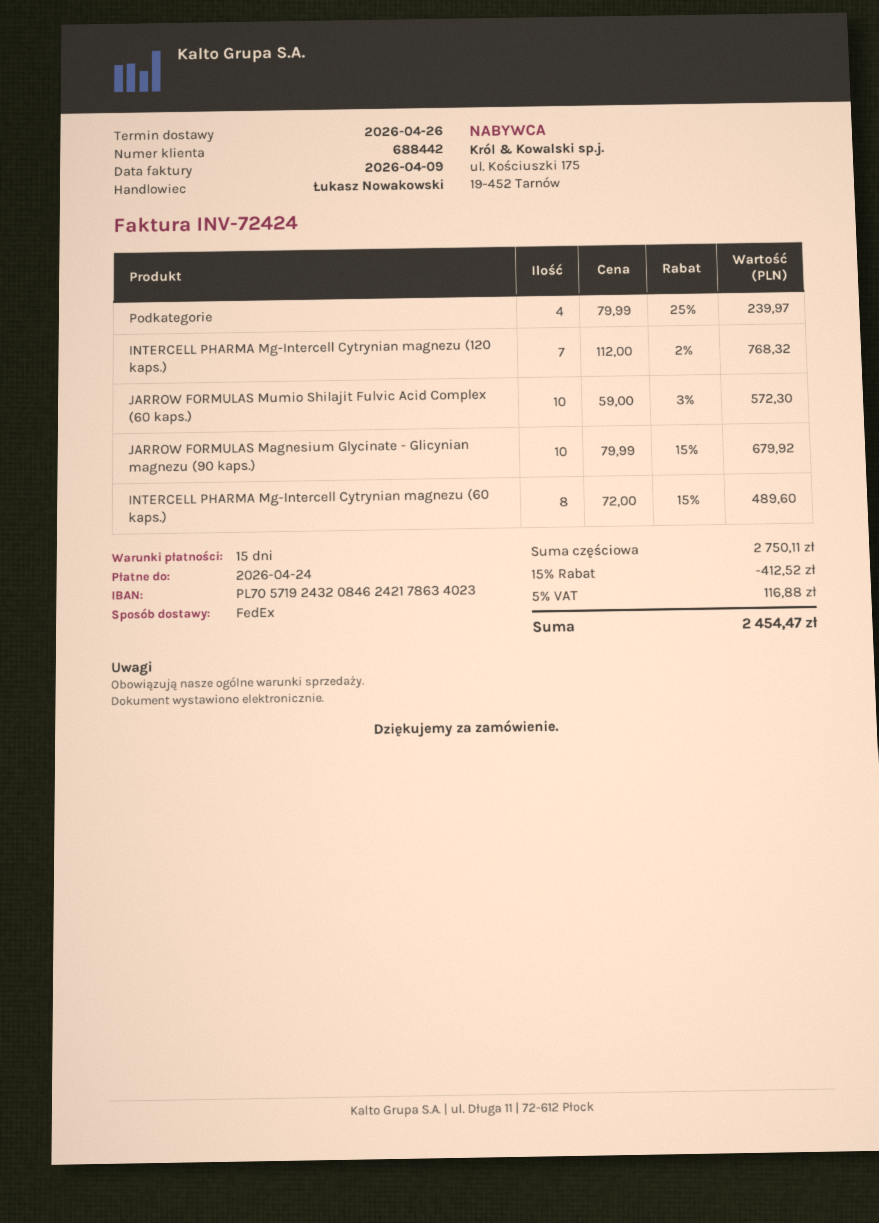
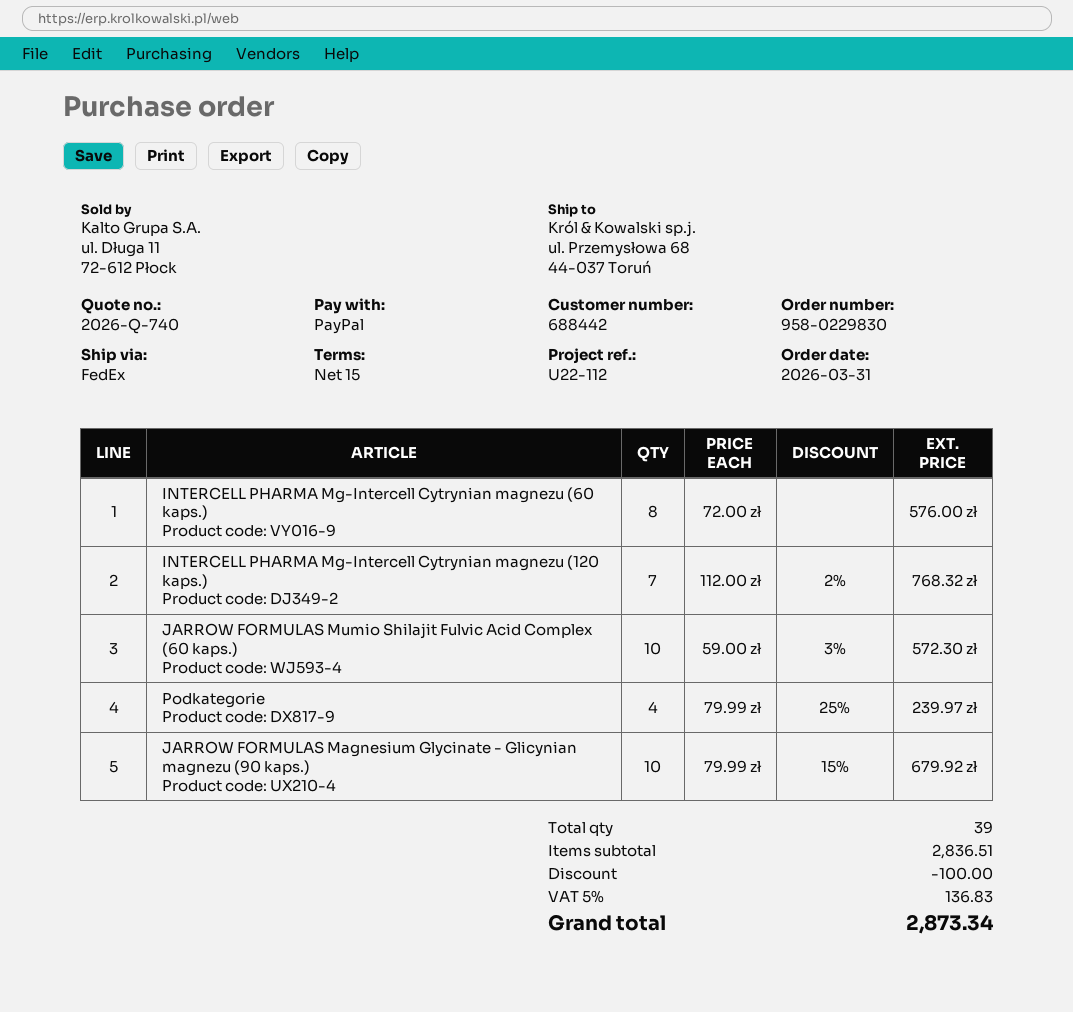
INTERCELL PHARMA Mg-Intercell Cytrynian magnezu (60 kaps.): 8 x 72.00 - 15% = 489.60 -> 8 x 72.00 = 576.00
subtotal: 2750.11 -> 2836.51
discount: 412.52 -> 100.00
tax: 5% = 116.88 -> 5% = 136.83
total: 2454.47 -> 2873.34

